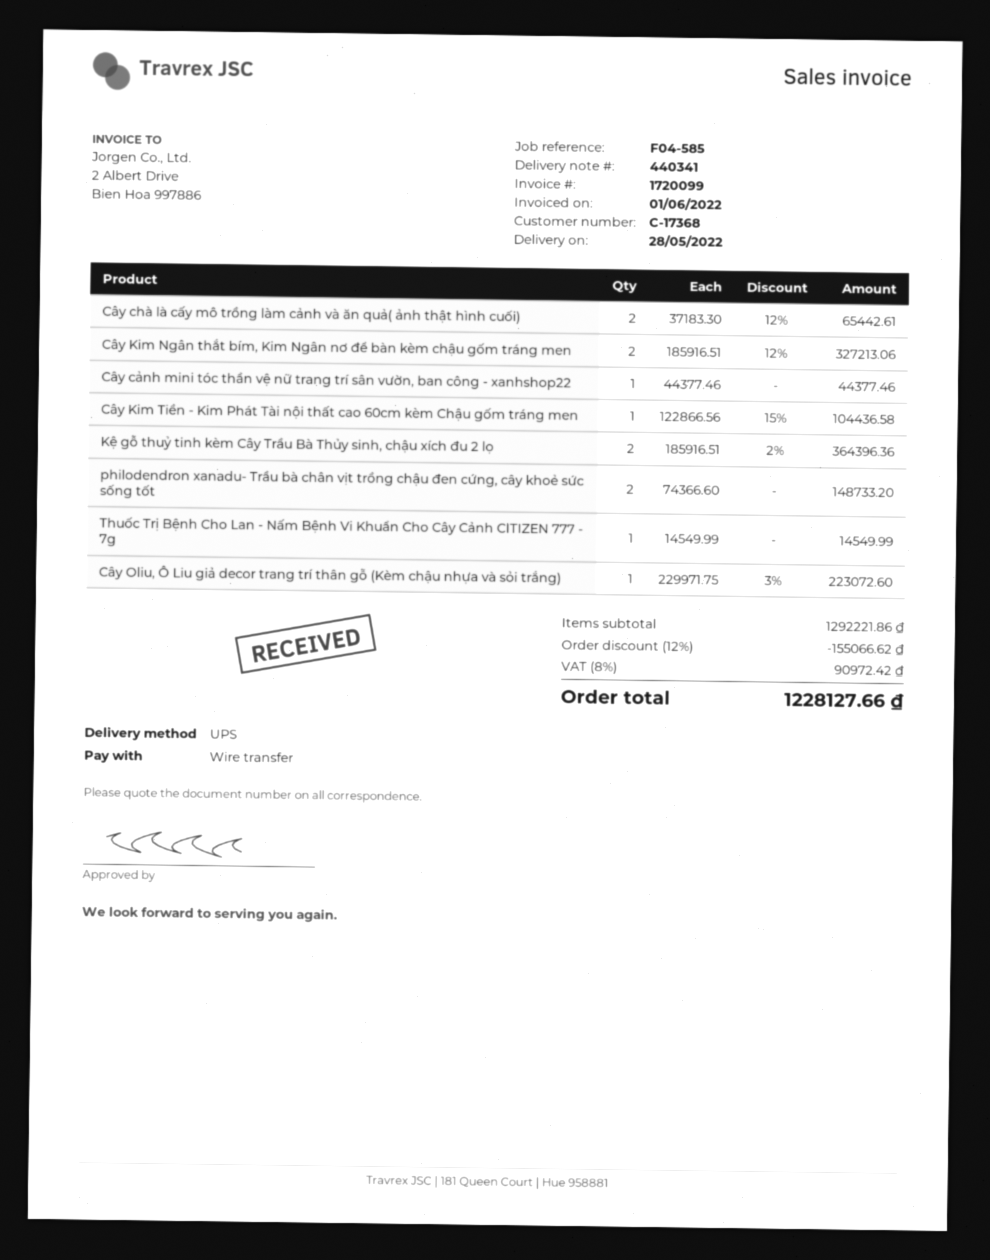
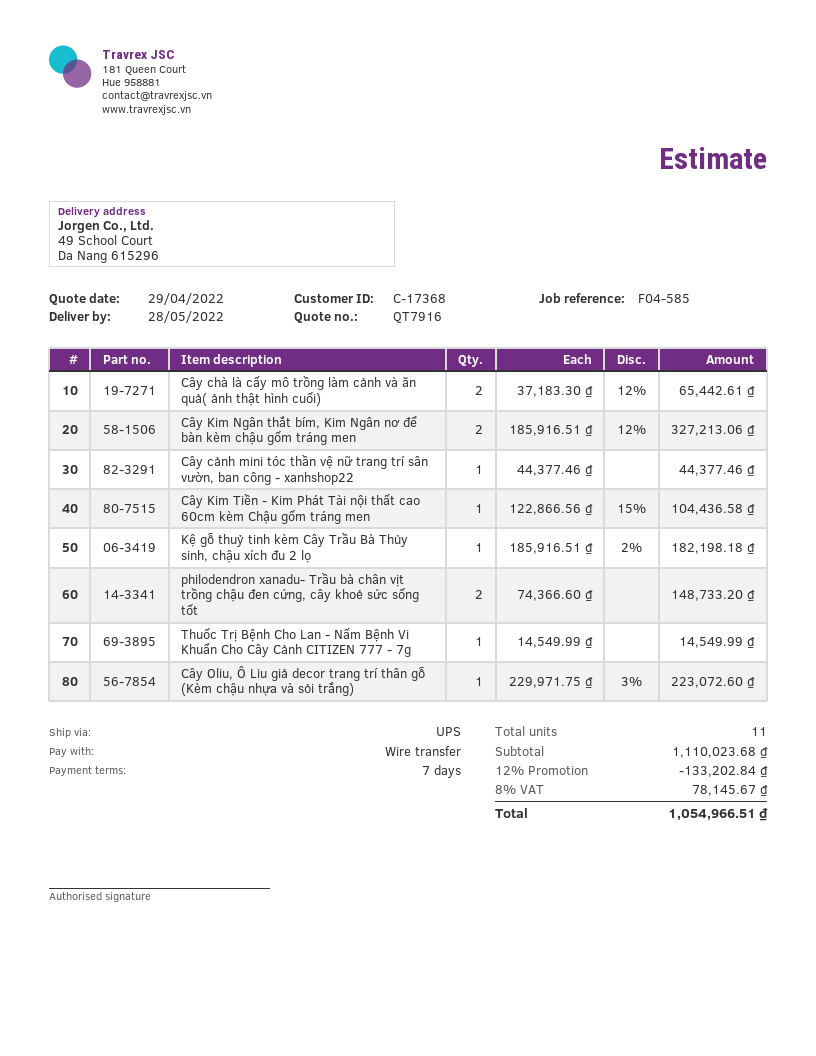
Kệ gỗ thuỷ tinh kèm Cây Trầu Bà Thủy sinh, chậu xích đu 2 lọ: 2 x 185916.51 - 2% = 364396.36 -> 1 x 185916.51 - 2% = 182198.18
subtotal: 1292221.86 -> 1110023.68
discount: 12% = 155066.62 -> 12% = 133202.84
tax: 8% = 90972.42 -> 8% = 78145.67
total: 1228127.66 -> 1054966.51

